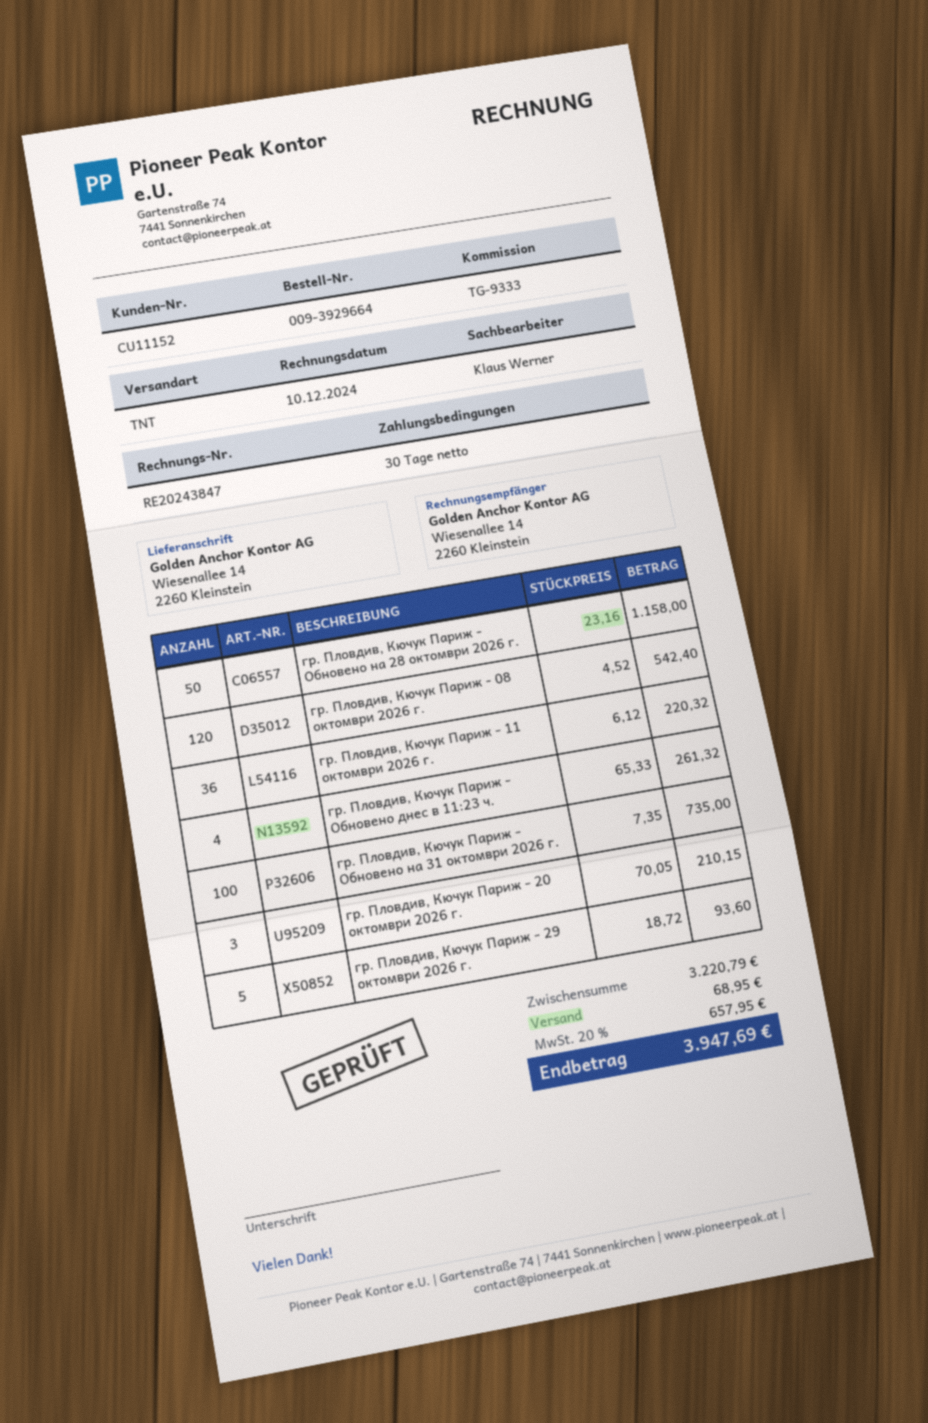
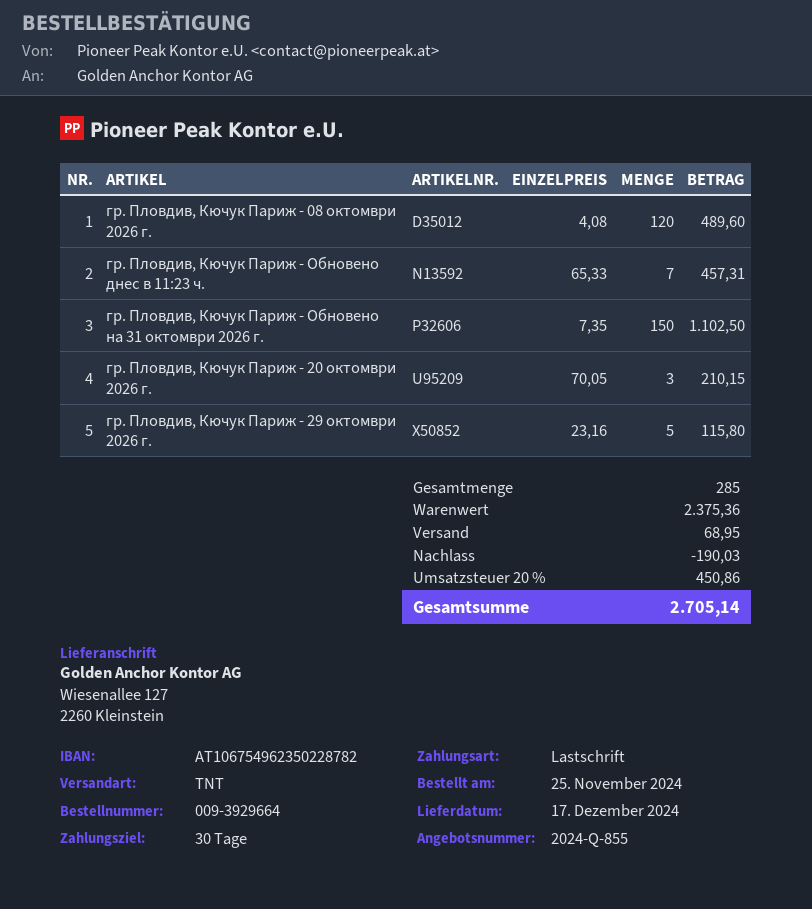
ship to: Wiesenallee 14, 2260 Kleinstein -> Wiesenallee 127, 2260 Kleinstein
гр. Пловдив, Кючук Париж - Обновено на 28 октомври 2026 г.: 50 x 23.16 = 1158.00 -> none
гр. Пловдив, Кючук Париж - 08 октомври 2026 г.: 120 x 4.52 = 542.40 -> 120 x 4.08 = 489.60
гр. Пловдив, Кючук Париж - 11 октомври 2026 г.: 36 x 6.12 = 220.32 -> none
гр. Пловдив, Кючук Париж - Обновено днес в 11:23 ч.: 4 x 65.33 = 261.32 -> 7 x 65.33 = 457.31
гр. Пловдив, Кючук Париж - Обновено на 31 октомври 2026 г.: 100 x 7.35 = 735.00 -> 150 x 7.35 = 1102.50
гр. Пловдив, Кючук Париж - 29 октомври 2026 г.: 5 x 18.72 = 93.60 -> 5 x 23.16 = 115.80
subtotal: 3220.79 -> 2375.36
discount: none -> 190.03
tax: 20% = 657.95 -> 20% = 450.86
total: 3947.69 -> 2705.14

